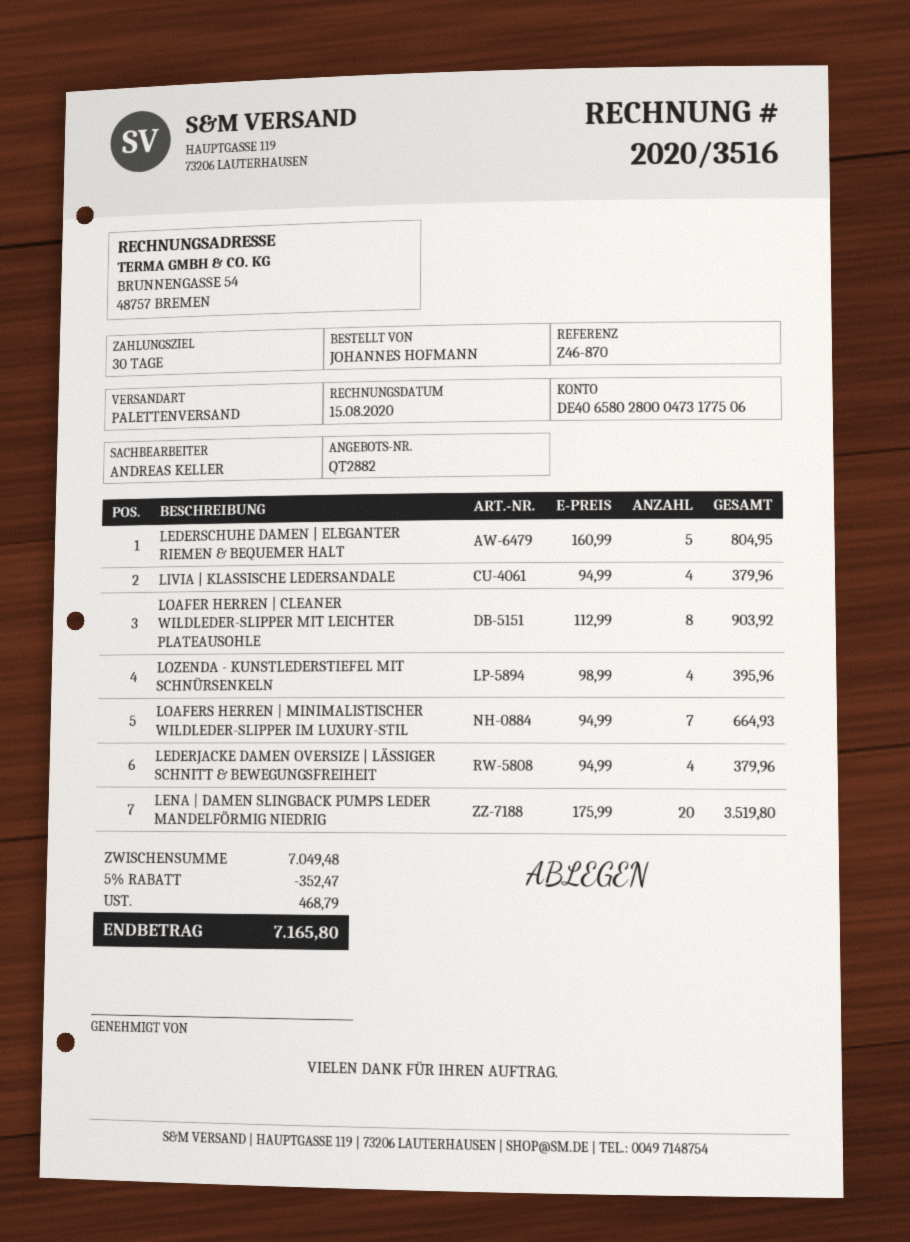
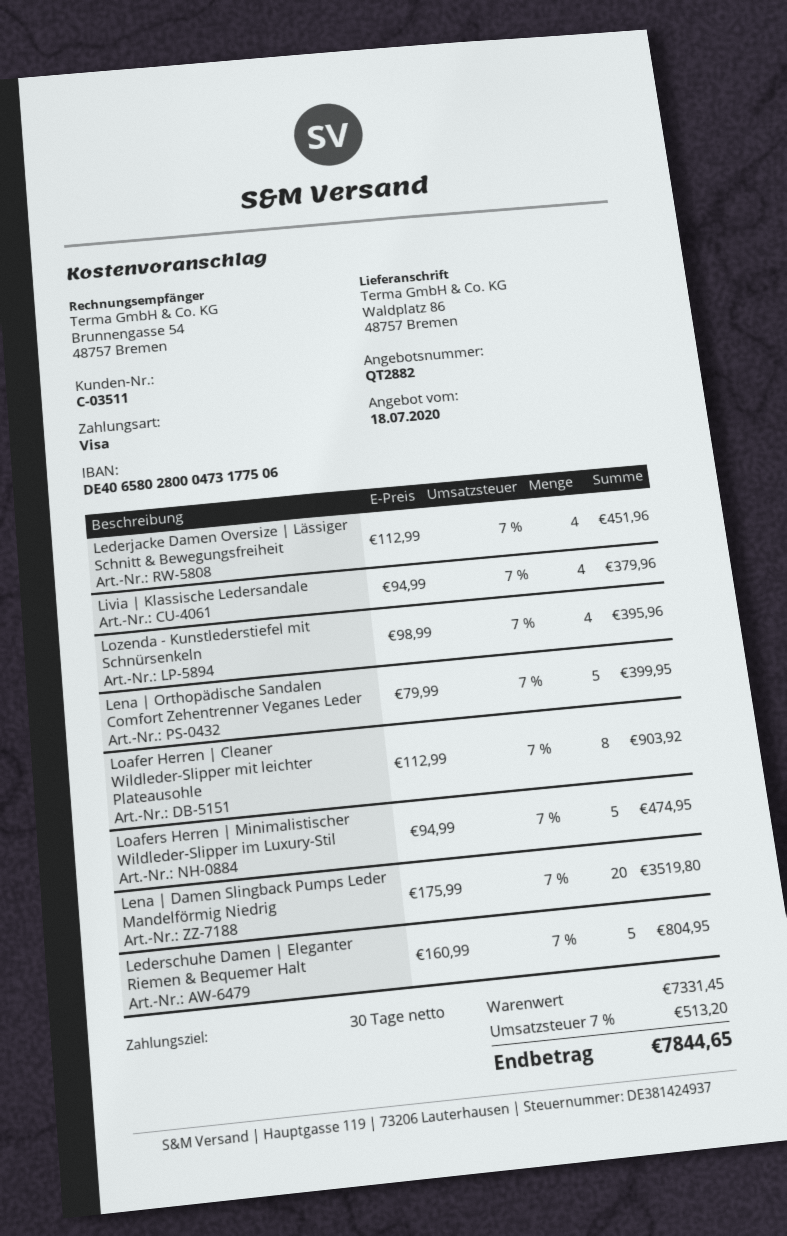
LOAFERS HERREN | MINIMALISTISCHER WILDLEDER-SLIPPER IM LUXURY-STIL: 7 x 94.99 = 664.93 -> 5 x 94.99 = 474.95
LEDERJACKE DAMEN OVERSIZE | LÄSSIGER SCHNITT & BEWEGUNGSFREIHEIT: 4 x 94.99 = 379.96 -> 4 x 112.99 = 451.96
Lena | Orthopädische Sandalen Comfort Zehentrenner Veganes Leder: none -> 5 x 79.99 = 399.95
subtotal: 7049.48 -> 7331.45
discount: 5% = 352.47 -> none
tax: 468.79 -> 513.20
total: 7165.80 -> 7844.65

